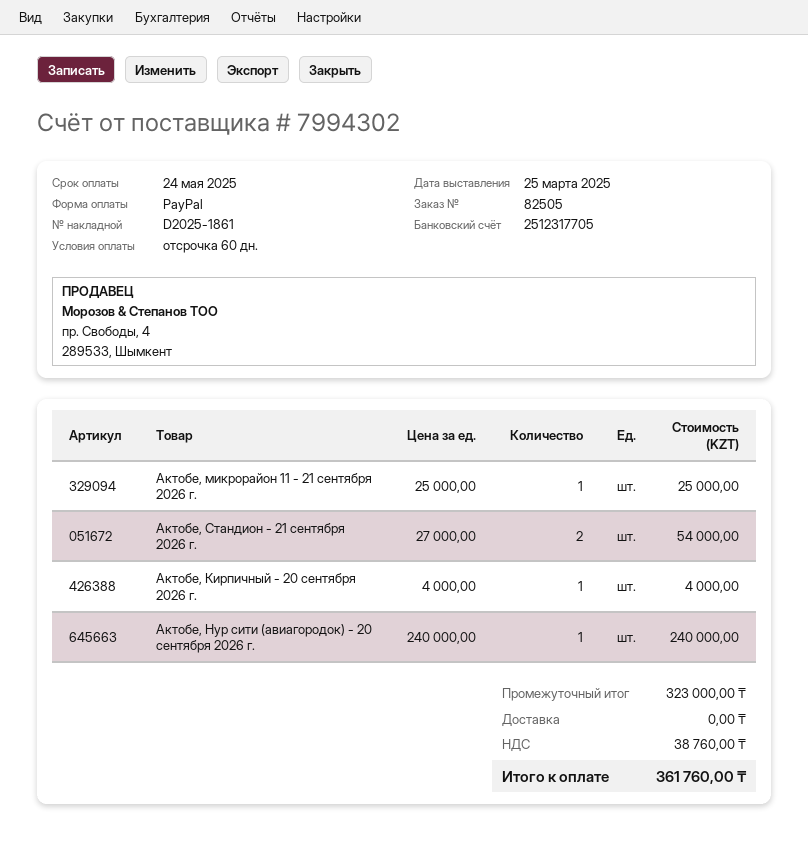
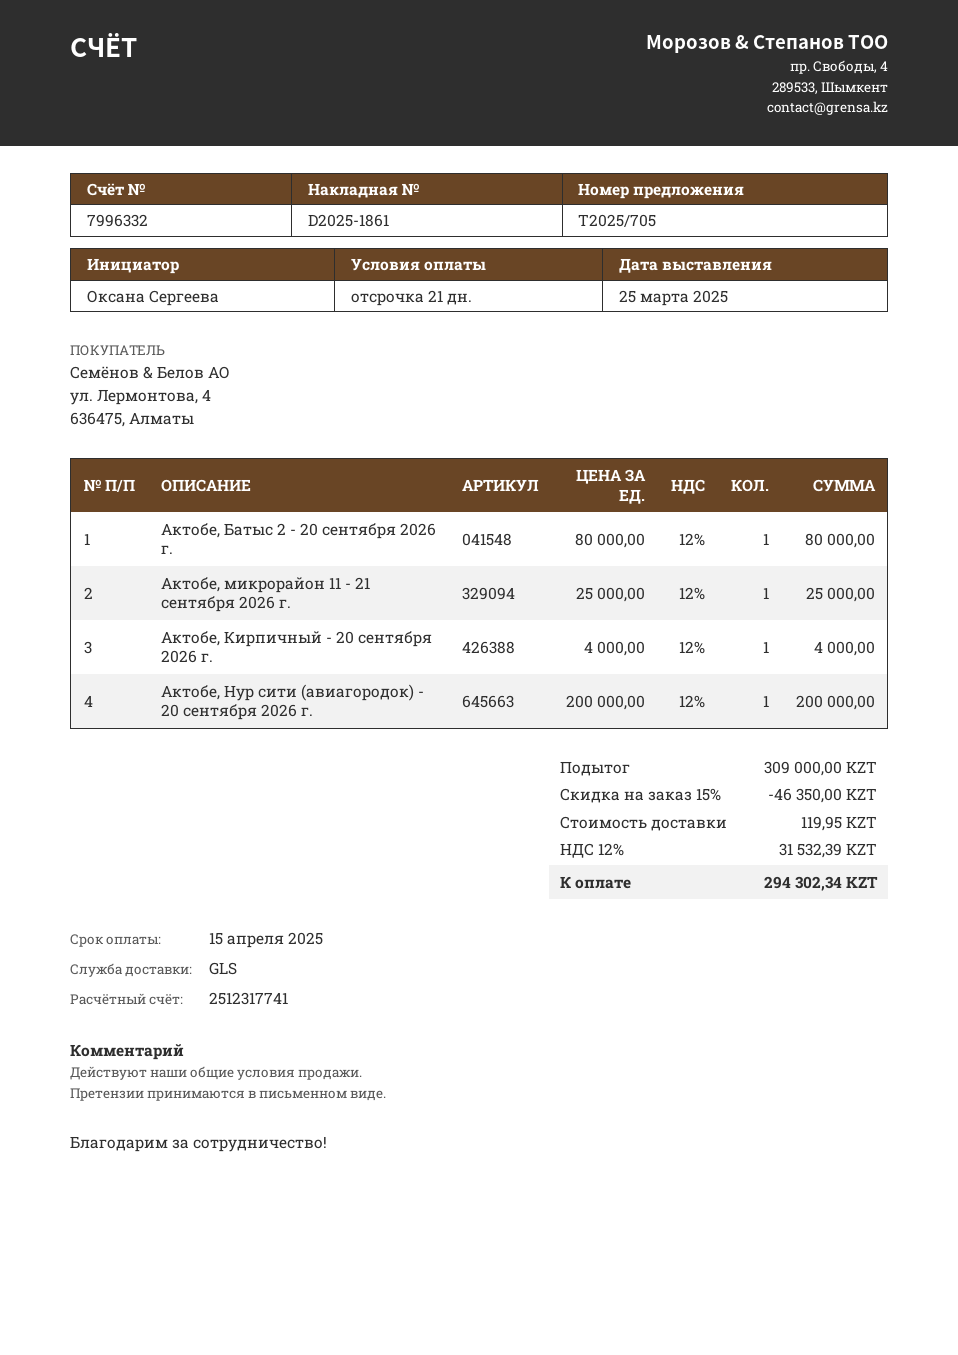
invoice number: 7994302 -> 7996332
payment terms: 60 days -> 21 days
due date: 2025-05-24 -> 2025-04-15
bank account: 2512317705 -> 2512317741
Актобе, Стандион - 21 сентября 2026 г.: 2 x 27000.00 = 54000.00 -> none
Актобе, Нур сити (авиагородок) - 20 сентября 2026 г.: 1 x 240000.00 = 240000.00 -> 1 x 200000.00 = 200000.00
Актобе, Батыс 2 - 20 сентября 2026 г.: none -> 1 x 80000.00 = 80000.00
subtotal: 323000.00 -> 309000.00
discount: none -> 15% = 46350.00
shipping: 0.00 -> 119.95
tax: 38760.00 -> 31532.39
total: 361760.00 -> 294302.34

